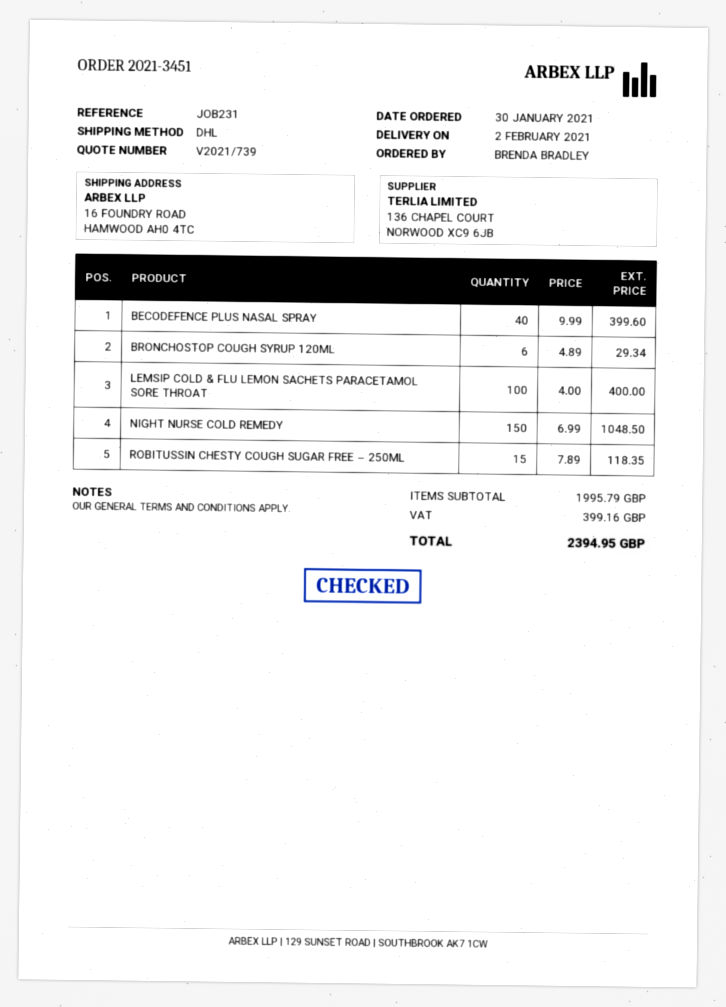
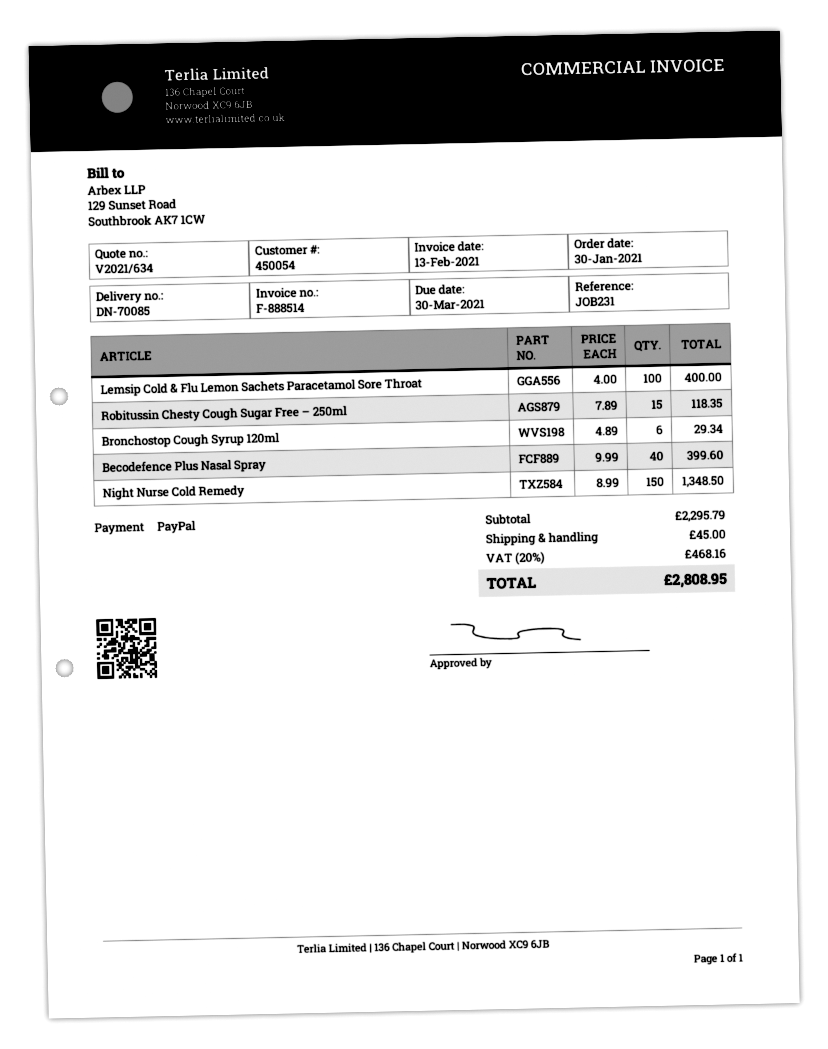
quote number: V2021/739 -> V2021/634
NIGHT NURSE COLD REMEDY: 150 x 6.99 = 1048.50 -> 150 x 8.99 = 1348.50
subtotal: 1995.79 -> 2295.79
shipping: none -> 45.00
tax: 399.16 -> 468.16
total: 2394.95 -> 2808.95

